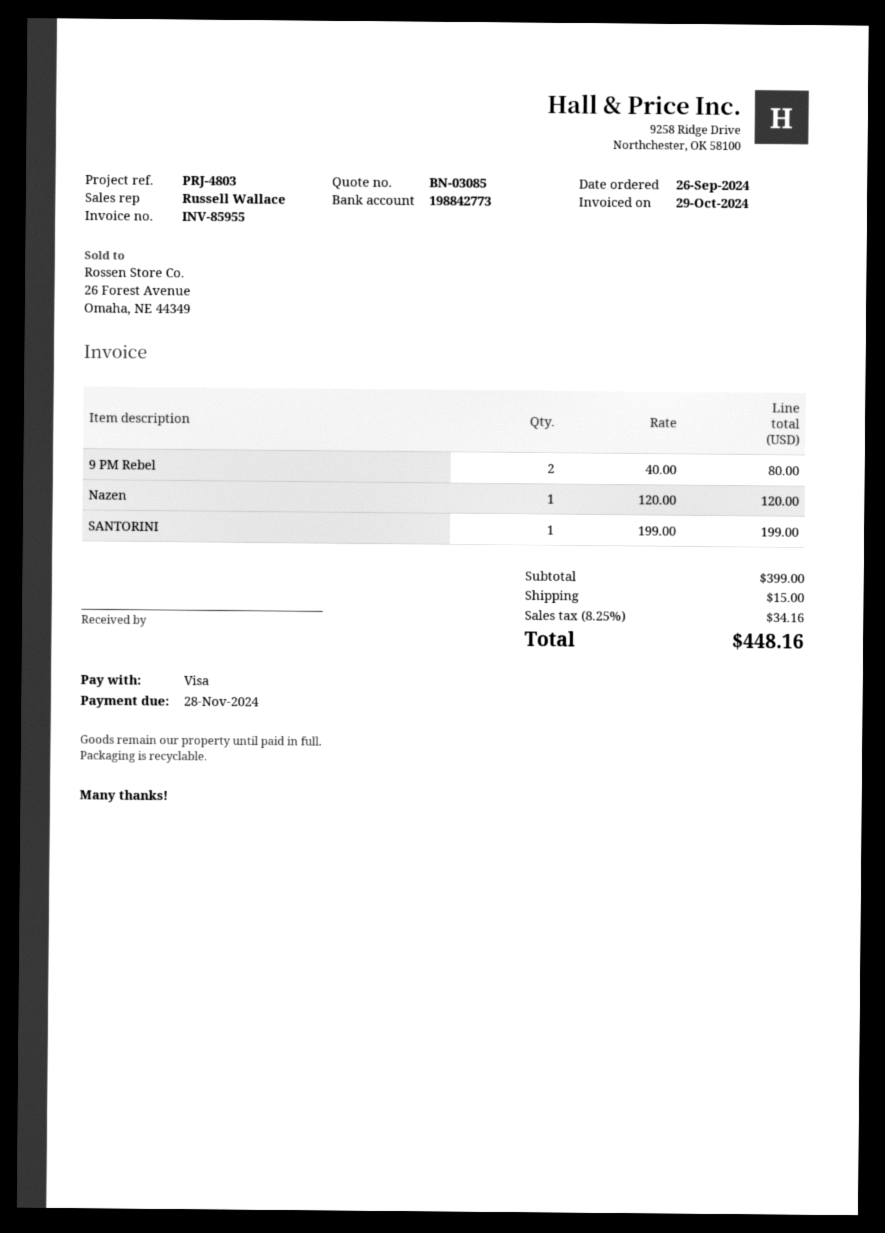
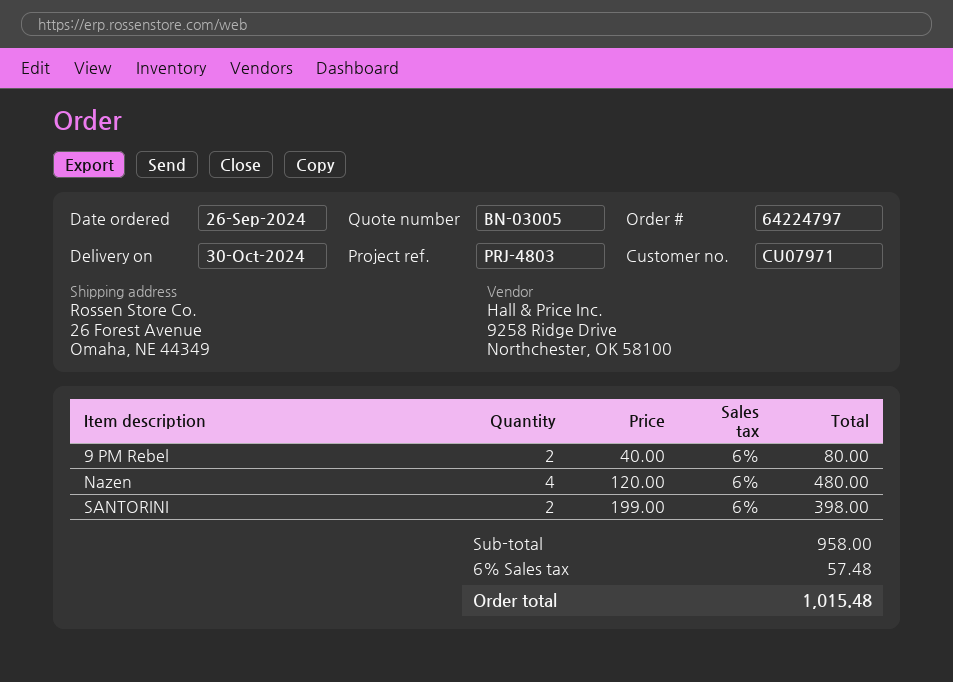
quote number: BN-03085 -> BN-03005
Nazen: 1 x 120.00 = 120.00 -> 4 x 120.00 = 480.00
SANTORINI: 1 x 199.00 = 199.00 -> 2 x 199.00 = 398.00
subtotal: 399.00 -> 958.00
shipping: 15.00 -> none
tax: 8.25% = 34.16 -> 6% = 57.48
total: 448.16 -> 1015.48

